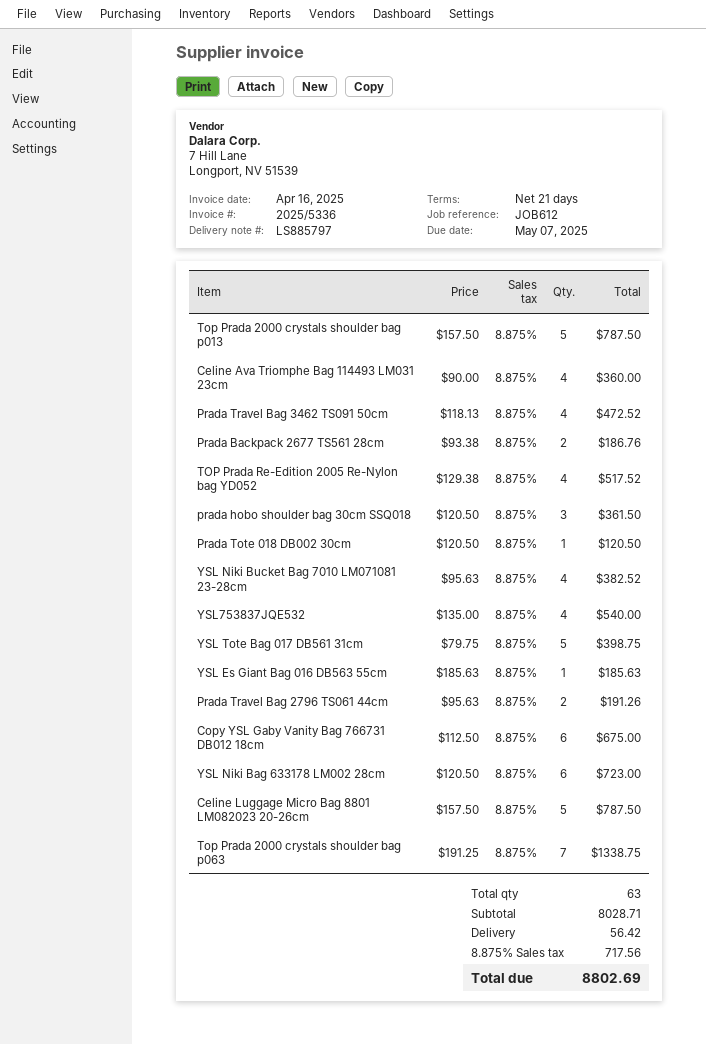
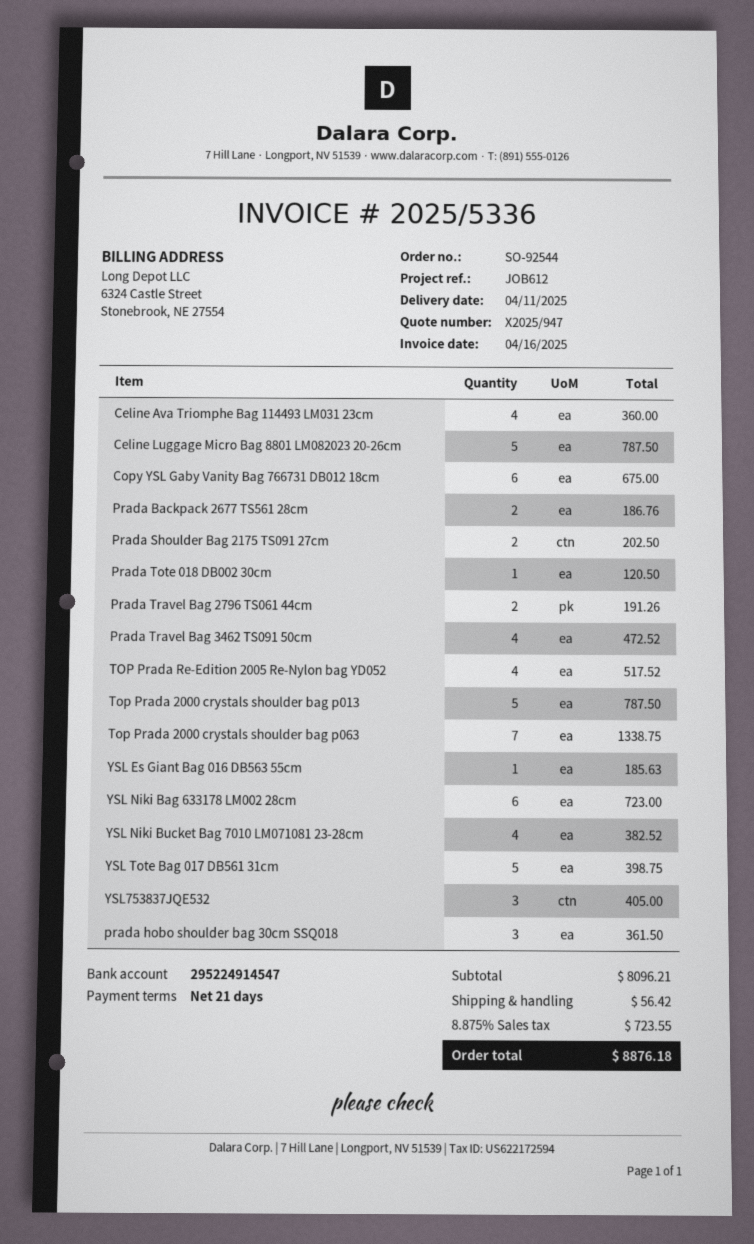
YSL753837JQE532: 4 for 540.00 -> 3 for 405.00
Prada Shoulder Bag 2175 TS091 27cm: none -> 2 for 202.50
subtotal: 8028.71 -> 8096.21
tax: 8.875% = 717.56 -> 8.875% = 723.55
total: 8802.69 -> 8876.18

